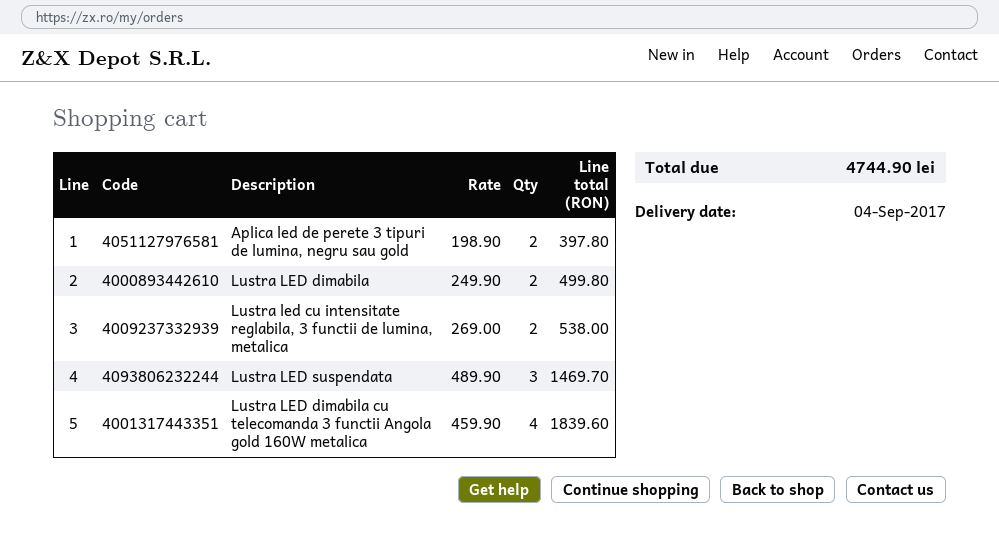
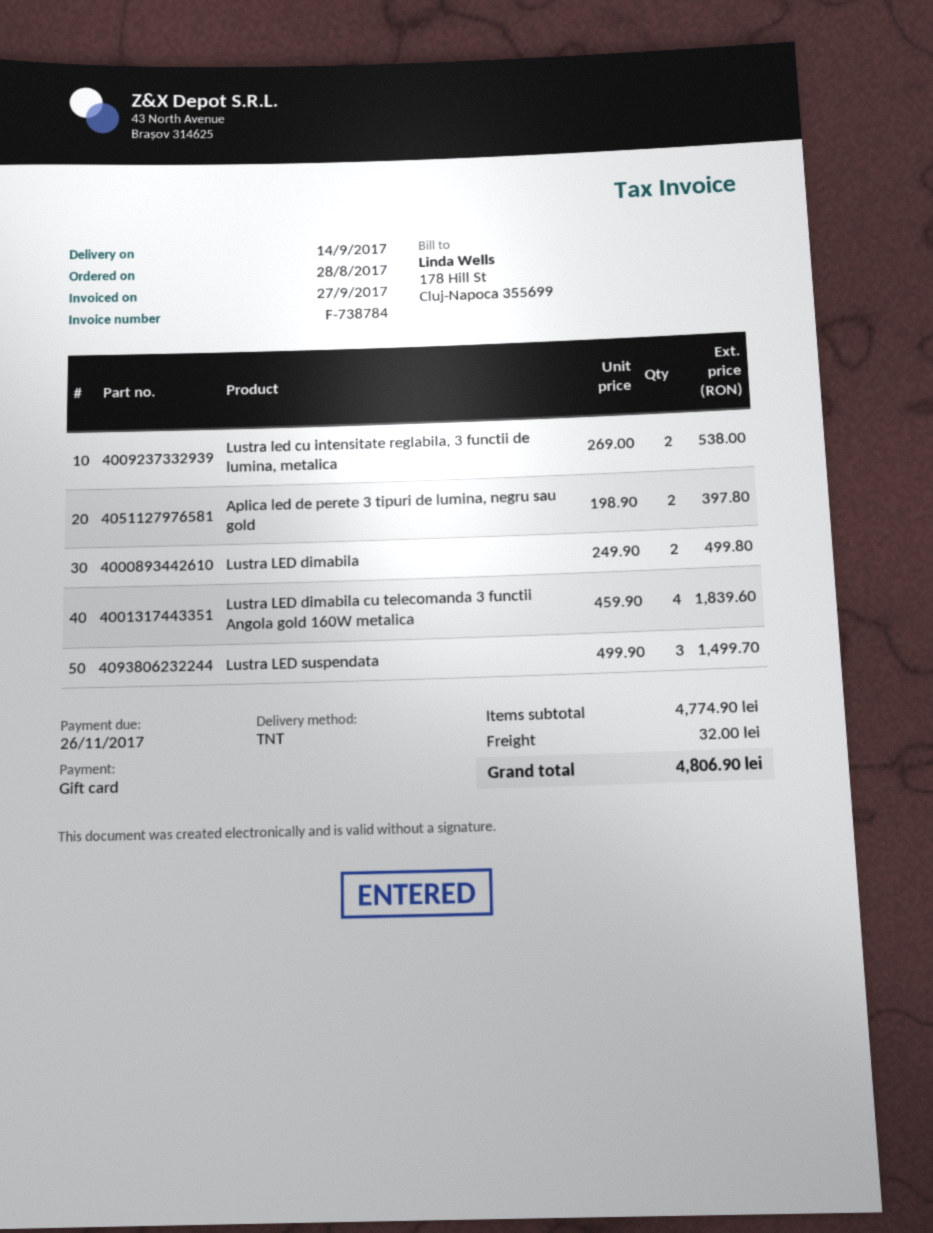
delivery date: 2017-09-04 -> 2017-09-14
Lustra LED suspendata: 3 x 489.90 = 1469.70 -> 3 x 499.90 = 1499.70
shipping: none -> 32.00
total: 4744.90 -> 4806.90

